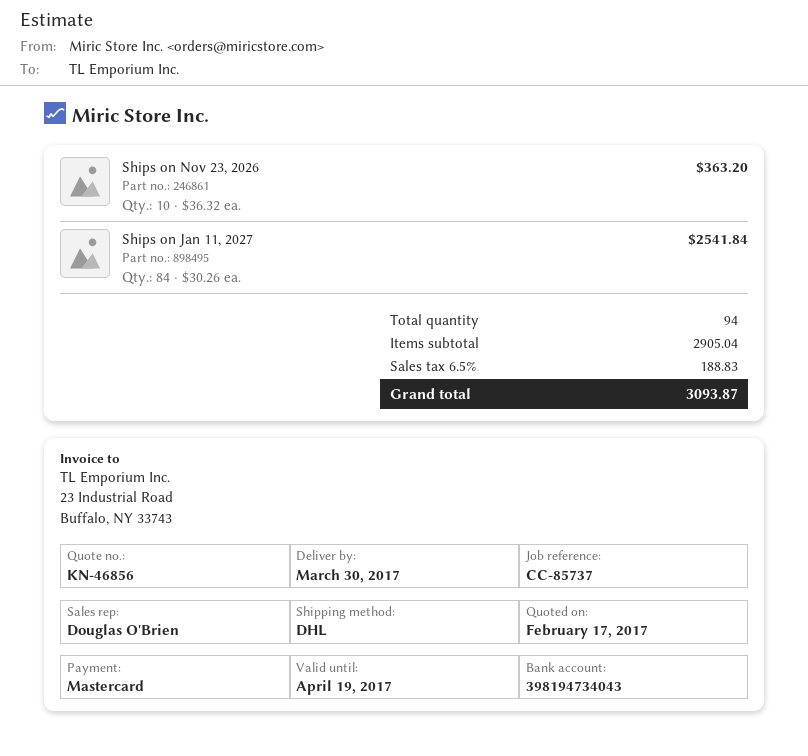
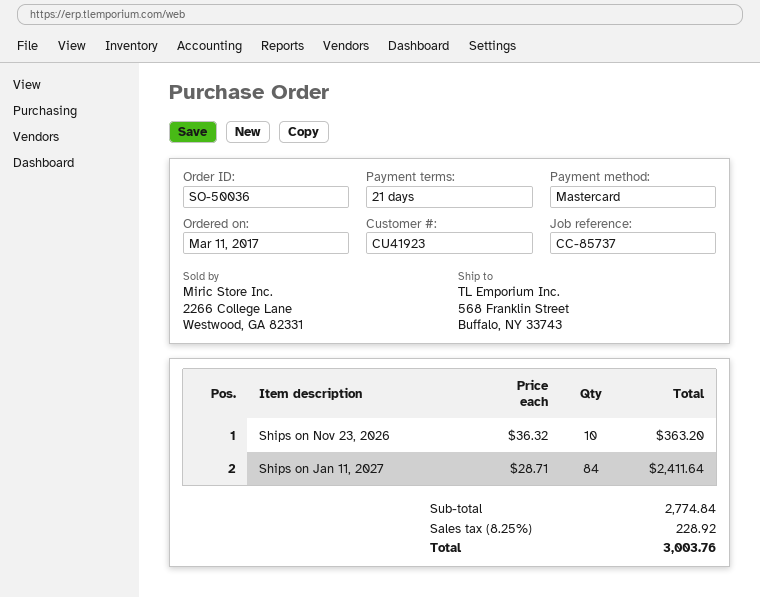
Ships on Jan 11, 2027: 84 x 30.26 = 2541.84 -> 84 x 28.71 = 2411.64
subtotal: 2905.04 -> 2774.84
tax: 6.5% = 188.83 -> 8.25% = 228.92
total: 3093.87 -> 3003.76

